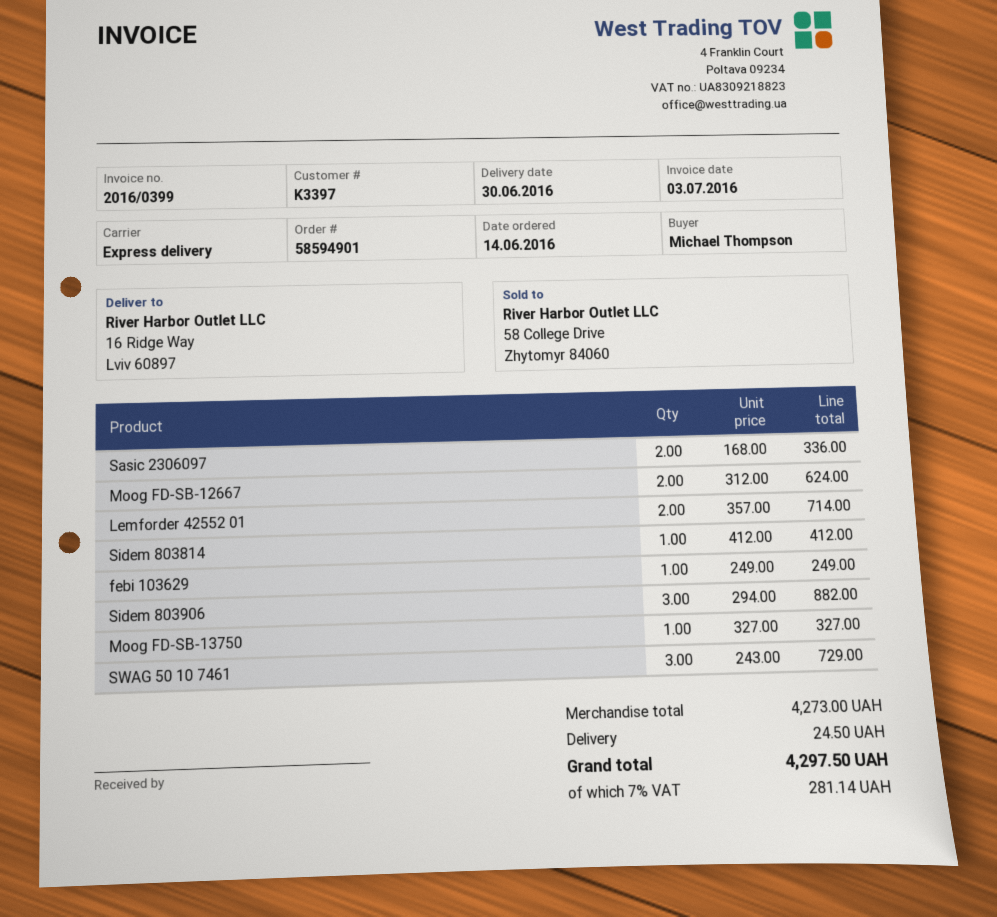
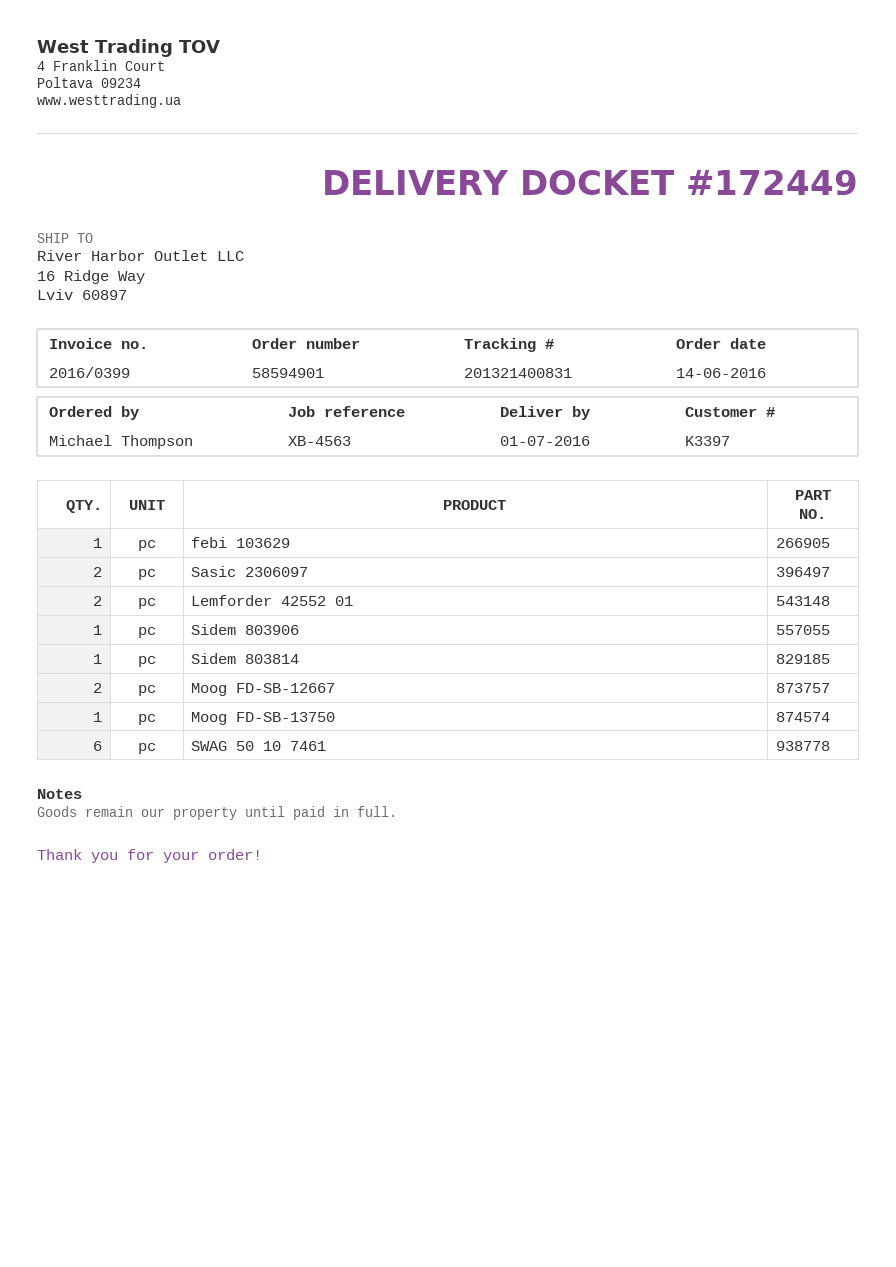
delivery date: 2016-06-30 -> 2016-07-01
Sidem 803906: 3 -> 1
SWAG 50 10 7461: 3 -> 6

